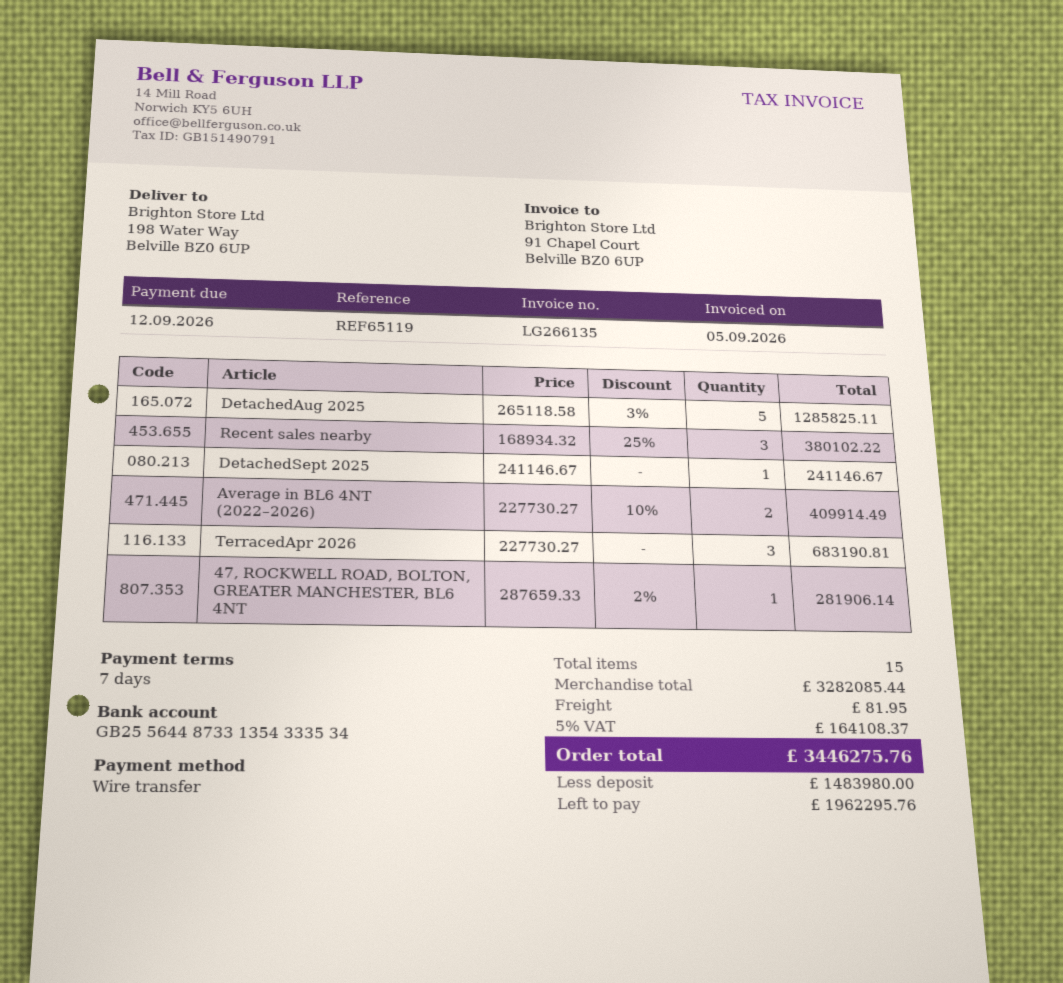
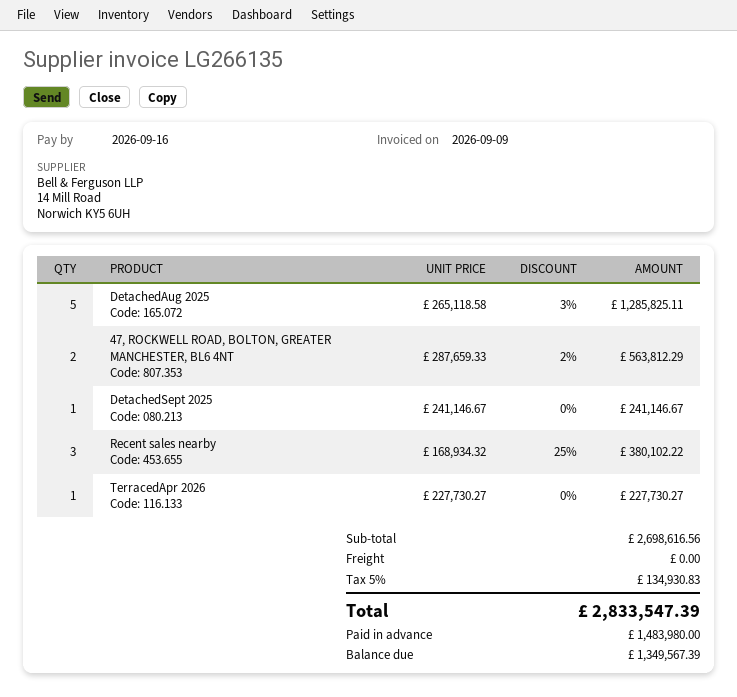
invoice date: 2026-09-05 -> 2026-09-09
due date: 2026-09-12 -> 2026-09-16
Average in BL6 4NT (2022–2026): 2 x 227730.27 - 10% = 409914.49 -> none
TerracedApr 2026: 3 x 227730.27 = 683190.81 -> 1 x 227730.27 = 227730.27
47, ROCKWELL ROAD, BOLTON, GREATER MANCHESTER, BL6 4NT: 1 x 287659.33 - 2% = 281906.14 -> 2 x 287659.33 - 2% = 563812.29
subtotal: 3282085.44 -> 2698616.56
shipping: 81.95 -> 0.00
tax: 5% = 164108.37 -> 5% = 134930.83
total: 3446275.76 -> 2833547.39
balance: 1962295.76 -> 1349567.39

